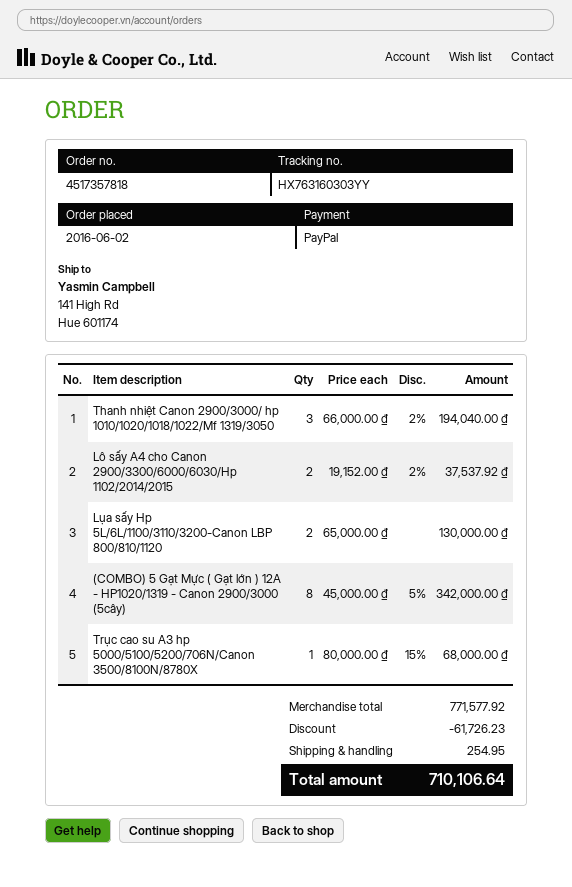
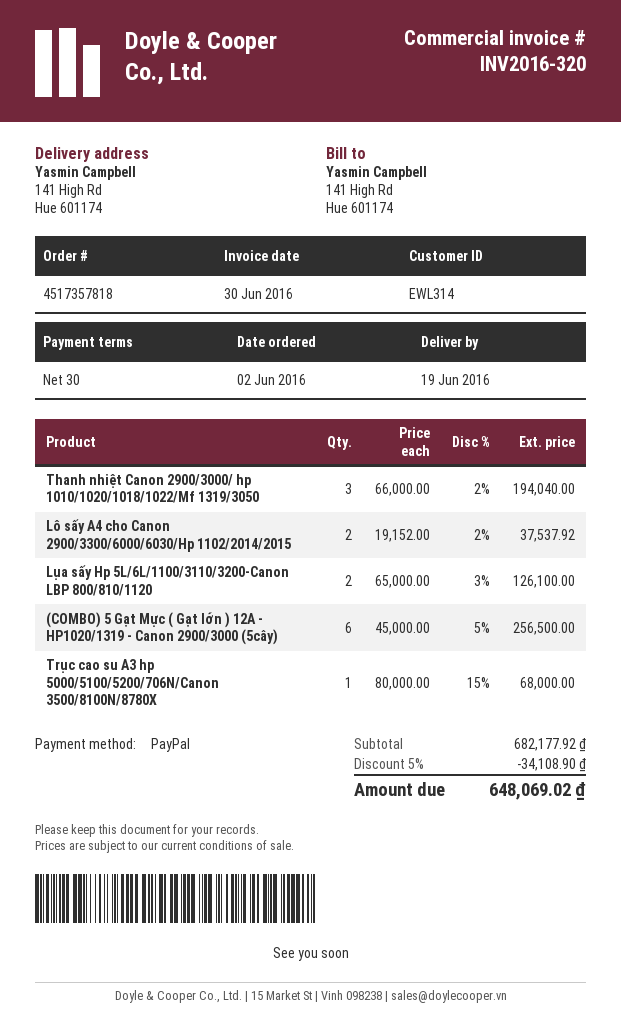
Lụa sấy Hp 5L/6L/1100/3110/3200-Canon LBP 800/810/1120: 2 x 65000.00 = 130000.00 -> 2 x 65000.00 - 3% = 126100.00
(COMBO) 5 Gạt Mực ( Gạt lớn ) 12A - HP1020/1319 - Canon 2900/3000 (5cây): 8 x 45000.00 - 5% = 342000.00 -> 6 x 45000.00 - 5% = 256500.00
subtotal: 771577.92 -> 682177.92
discount: 61726.23 -> 34108.90
shipping: 254.95 -> none
total: 710106.64 -> 648069.02

